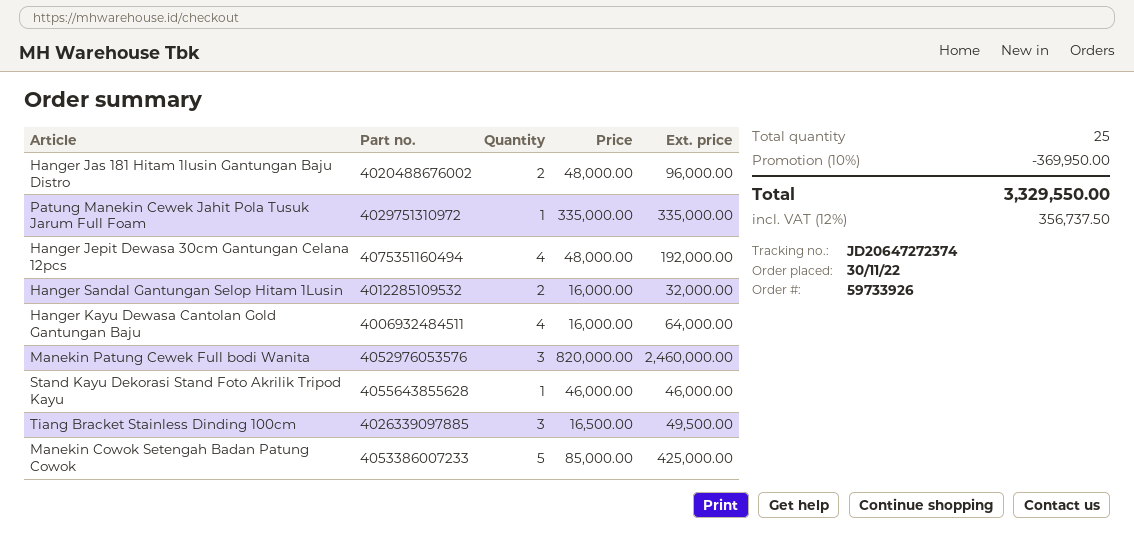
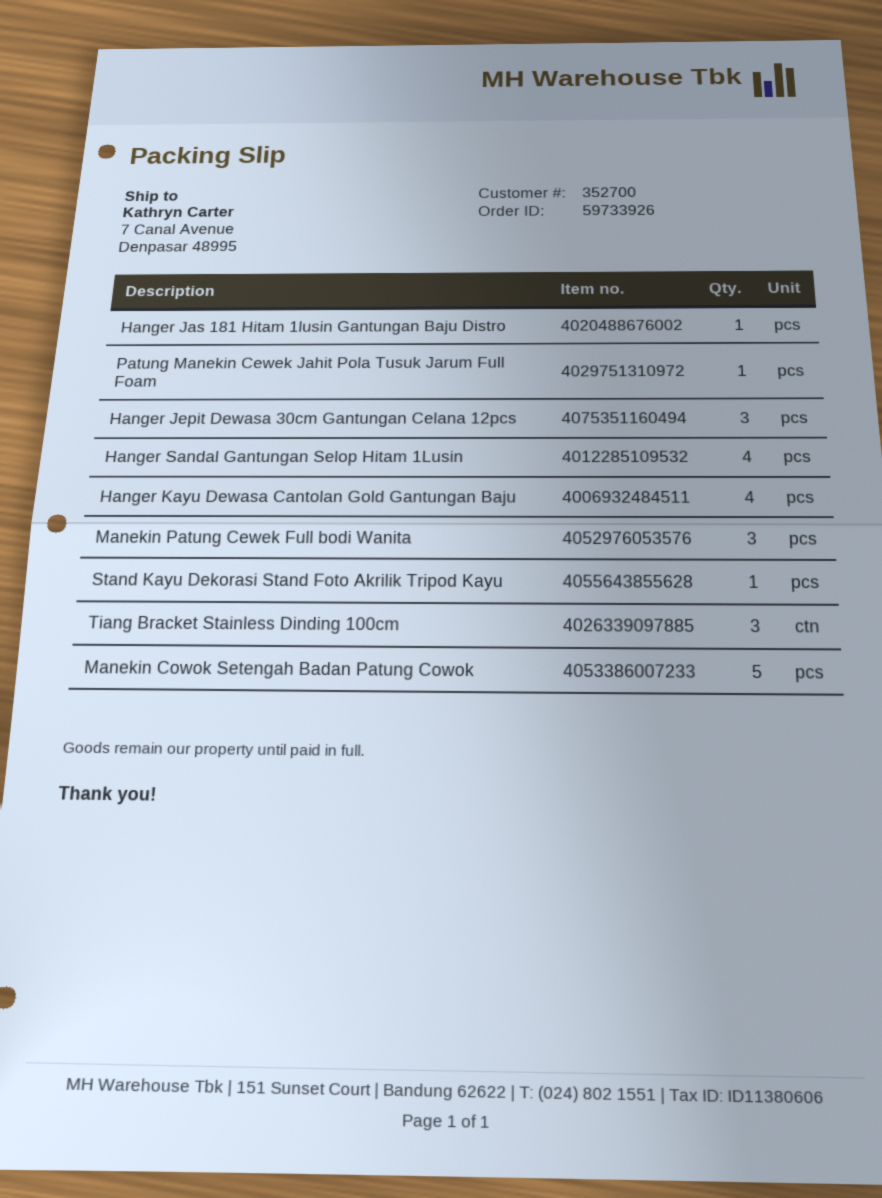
Hanger Jas 181 Hitam 1lusin Gantungan Baju Distro: 2 -> 1
Hanger Jepit Dewasa 30cm Gantungan Celana 12pcs: 4 -> 3
Hanger Sandal Gantungan Selop Hitam 1Lusin: 2 -> 4

